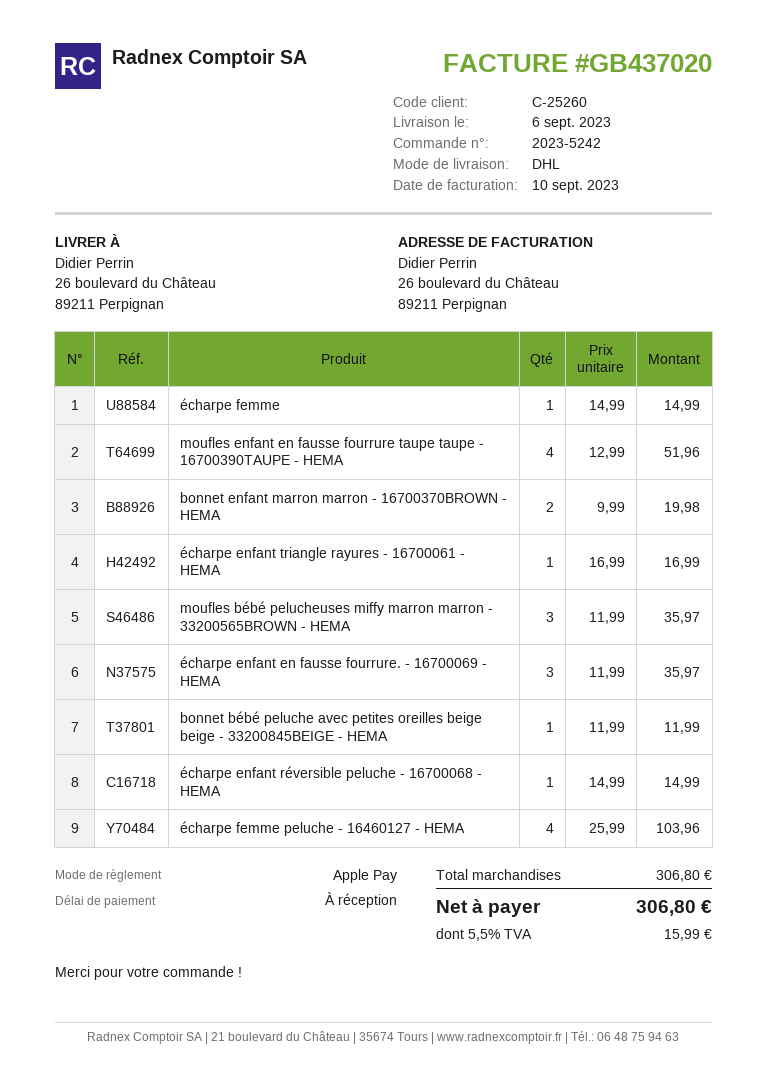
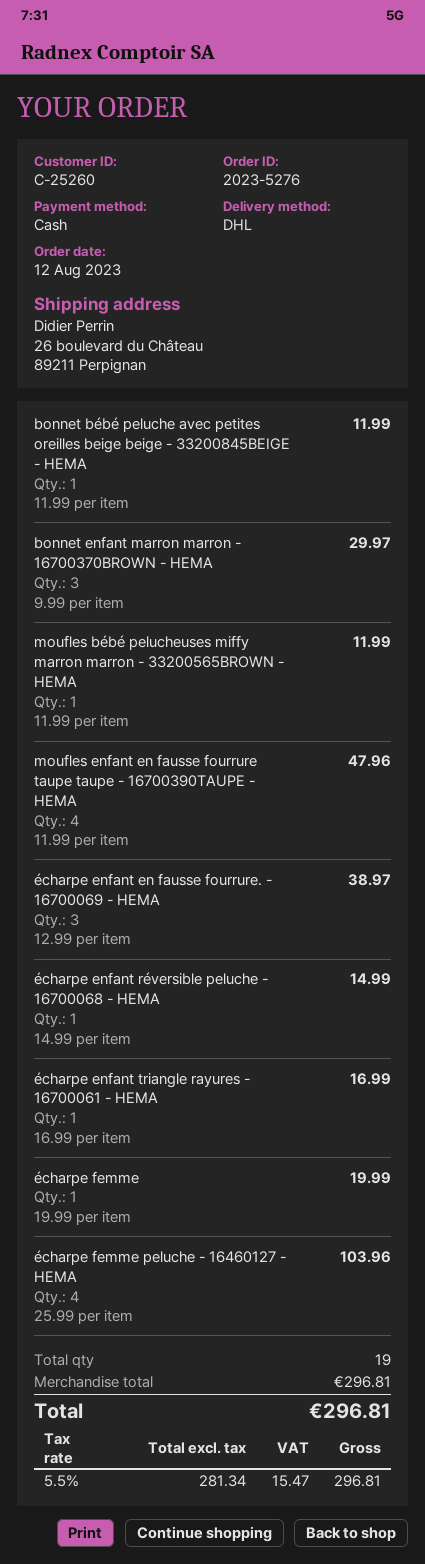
order number: 2023-5242 -> 2023-5276
payment method: Apple Pay -> cash
écharpe femme: 1 x 14.99 = 14.99 -> 1 x 19.99 = 19.99
moufles enfant en fausse fourrure taupe taupe - 16700390TAUPE - HEMA: 4 x 12.99 = 51.96 -> 4 x 11.99 = 47.96
bonnet enfant marron marron - 16700370BROWN - HEMA: 2 x 9.99 = 19.98 -> 3 x 9.99 = 29.97
moufles bébé pelucheuses miffy marron marron - 33200565BROWN - HEMA: 3 x 11.99 = 35.97 -> 1 x 11.99 = 11.99
écharpe enfant en fausse fourrure. - 16700069 - HEMA: 3 x 11.99 = 35.97 -> 3 x 12.99 = 38.97
subtotal: 306.80 -> 296.81
tax: 5.5% = 15.99 -> 5.5% = 15.47
total: 306.80 -> 296.81

